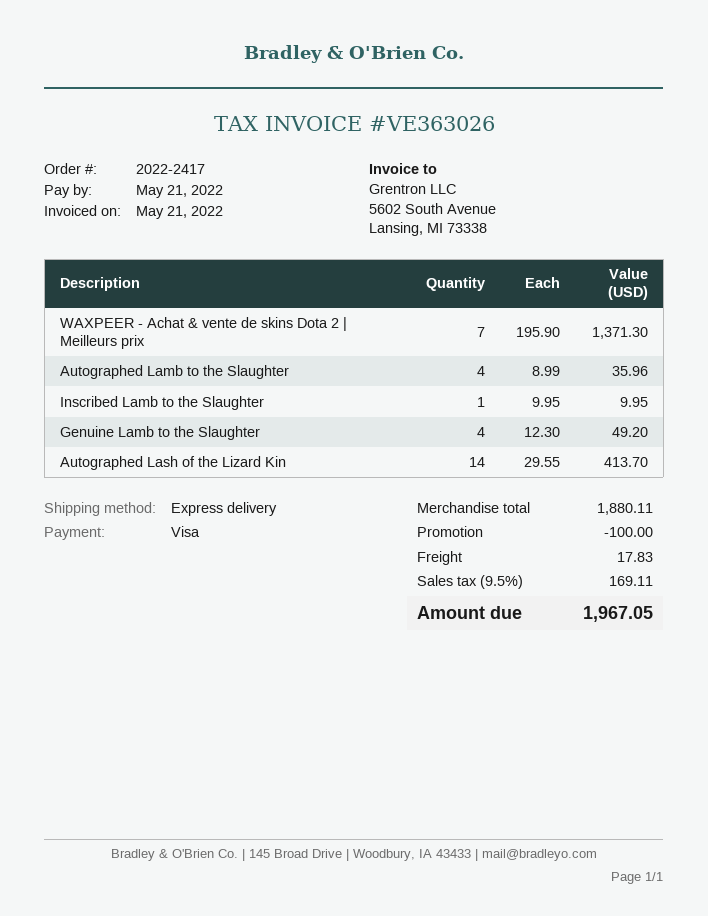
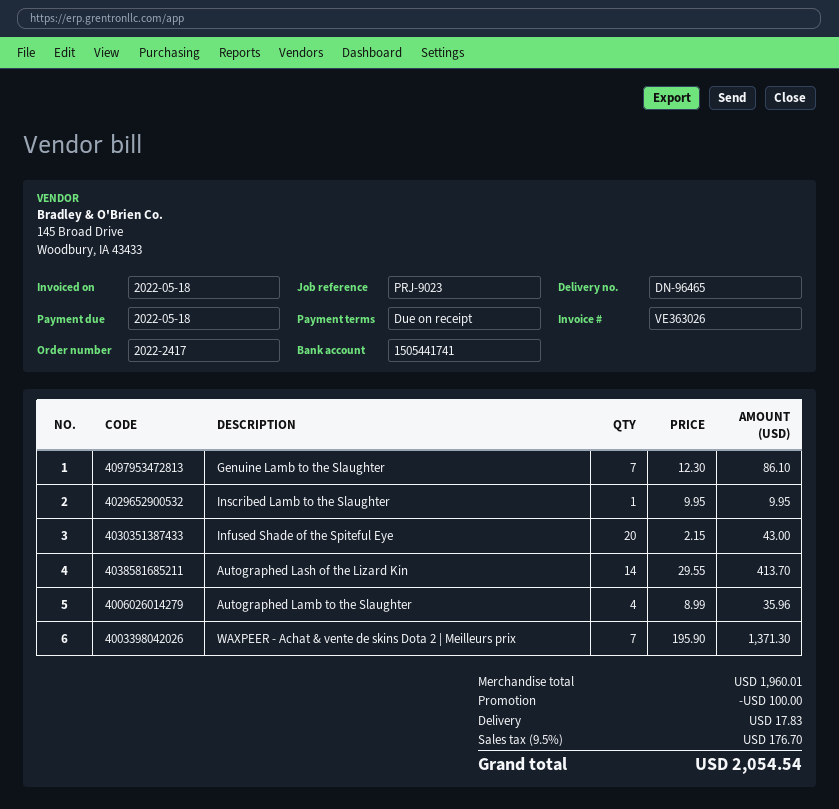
invoice date: 2022-05-21 -> 2022-05-18
due date: 2022-05-21 -> 2022-05-18
Genuine Lamb to the Slaughter: 4 x 12.30 = 49.20 -> 7 x 12.30 = 86.10
Infused Shade of the Spiteful Eye: none -> 20 x 2.15 = 43.00
subtotal: 1880.11 -> 1960.01
tax: 9.5% = 169.11 -> 9.5% = 176.70
total: 1967.05 -> 2054.54

